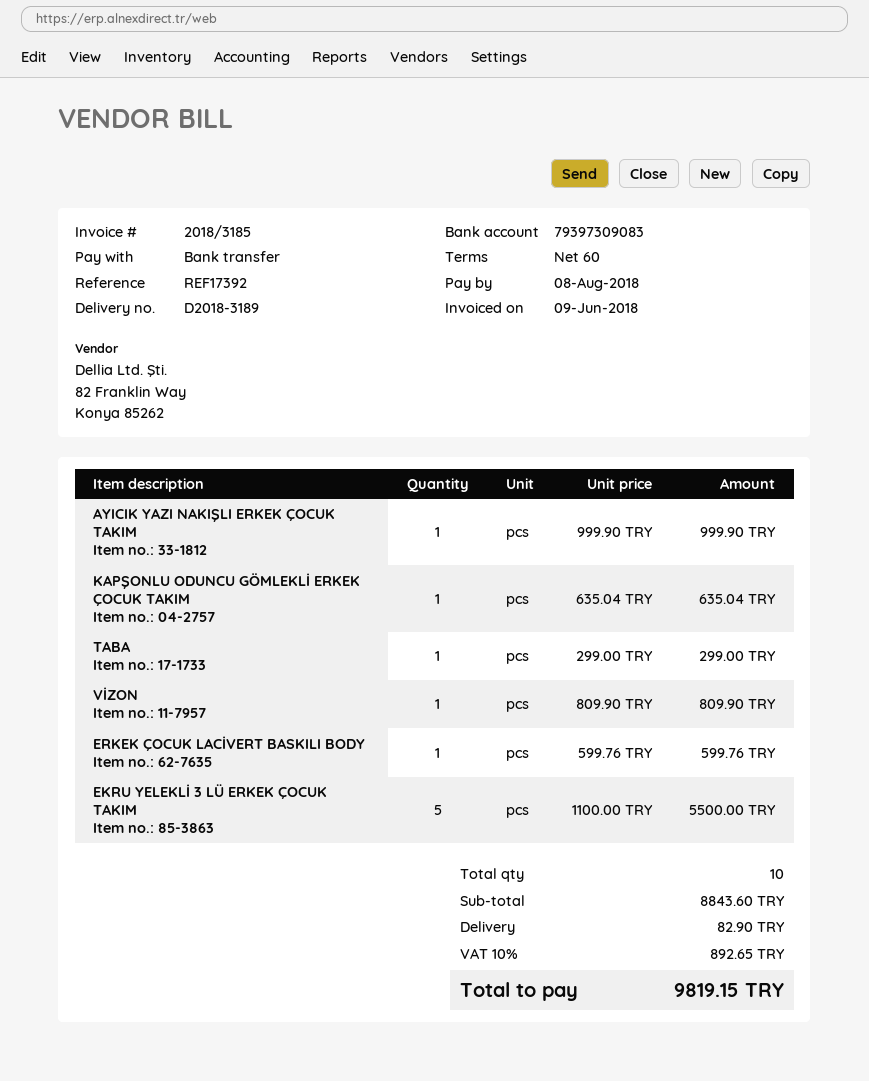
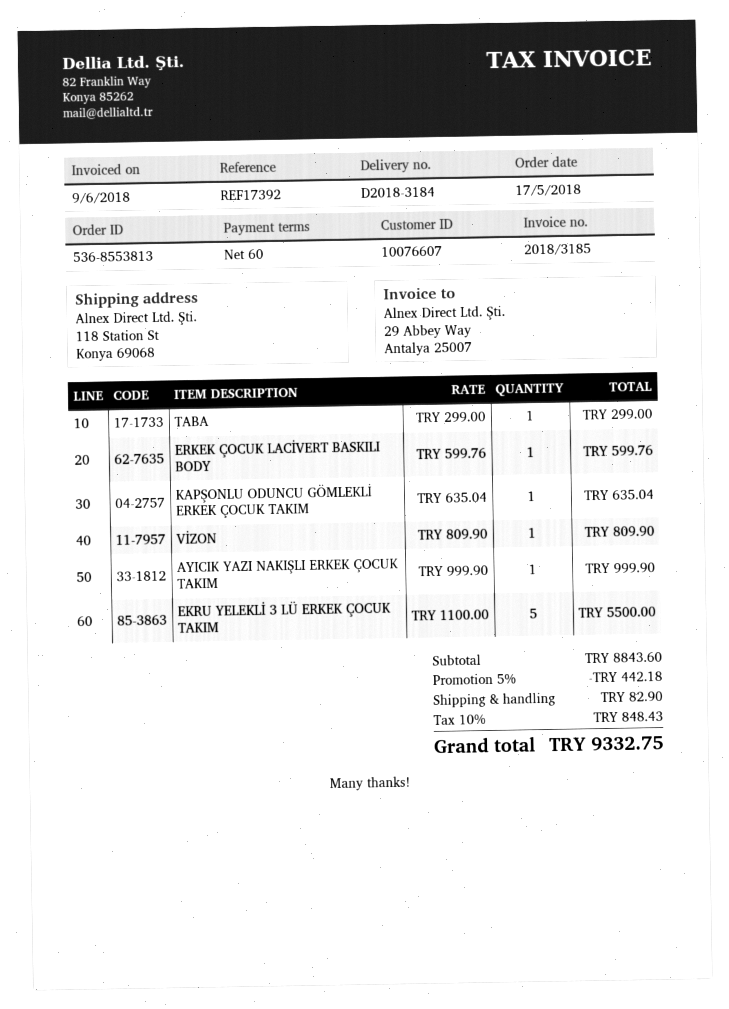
delivery note number: D2018-3189 -> D2018-3184
discount: none -> 5% = 442.18
tax: 10% = 892.65 -> 10% = 848.43
total: 9819.15 -> 9332.75

